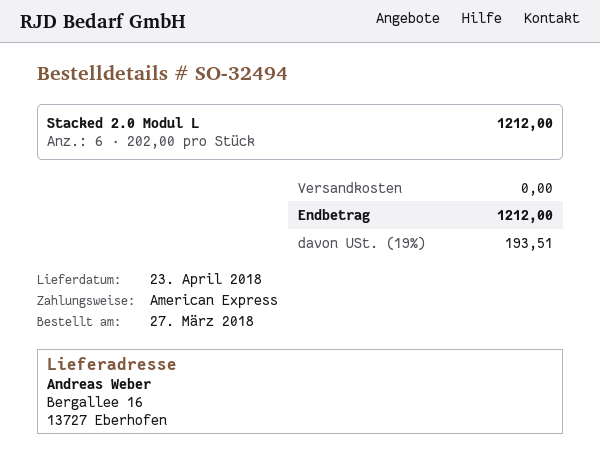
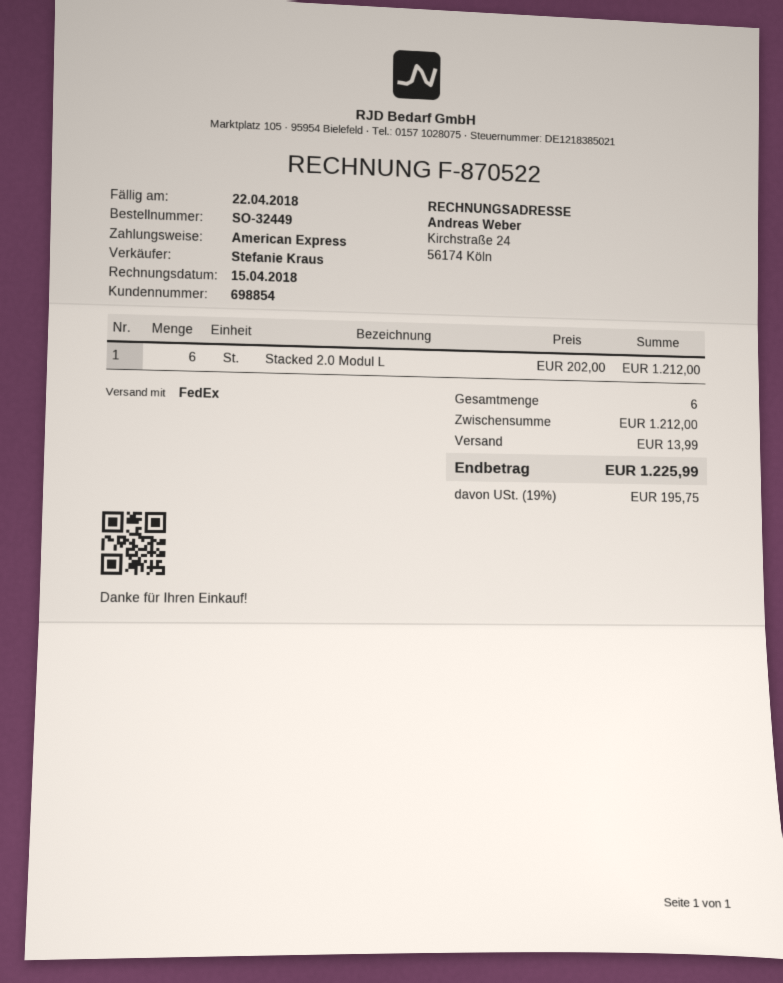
order number: SO-32494 -> SO-32449
shipping: 0.00 -> 13.99
tax: 19% = 193.51 -> 19% = 195.75
total: 1212.00 -> 1225.99

